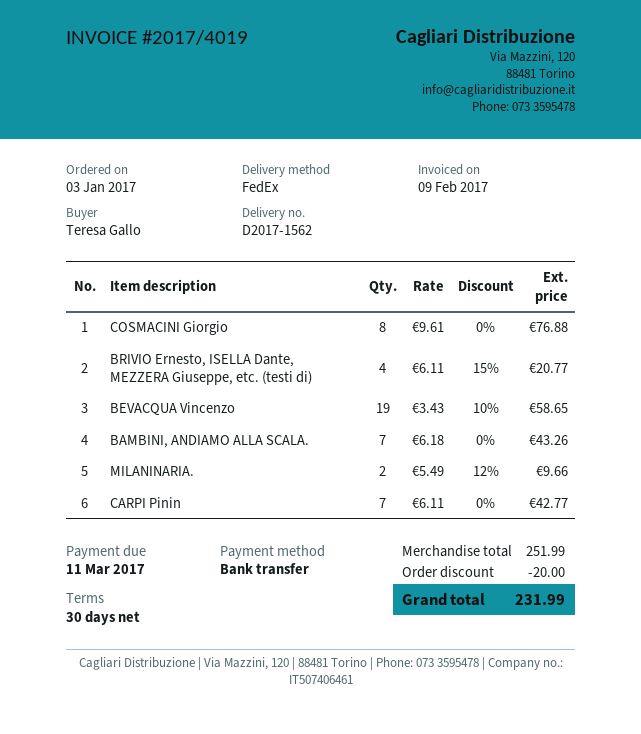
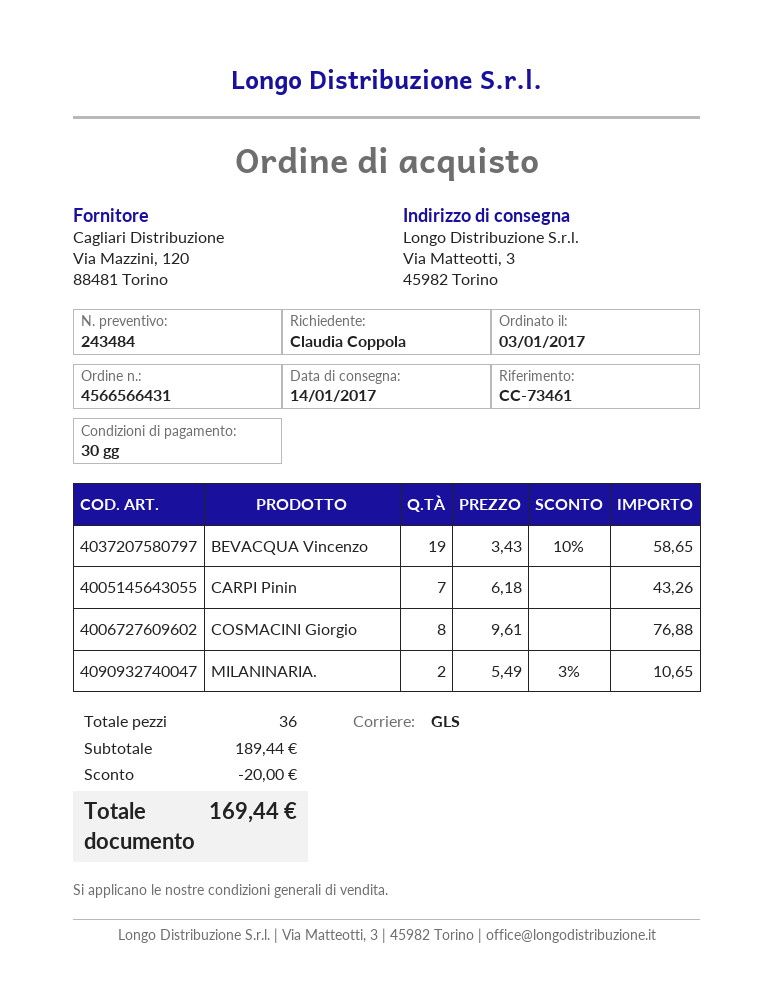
ordered by: Teresa Gallo -> Claudia Coppola
shipping method: FedEx -> GLS
BRIVIO Ernesto, ISELLA Dante, MEZZERA Giuseppe, etc. (testi di): 4 x 6.11 - 15% = 20.77 -> none
BAMBINI, ANDIAMO ALLA SCALA.: 7 x 6.18 = 43.26 -> none
MILANINARIA.: 2 x 5.49 - 12% = 9.66 -> 2 x 5.49 - 3% = 10.65
CARPI Pinin: 7 x 6.11 = 42.77 -> 7 x 6.18 = 43.26
subtotal: 251.99 -> 189.44
total: 231.99 -> 169.44

